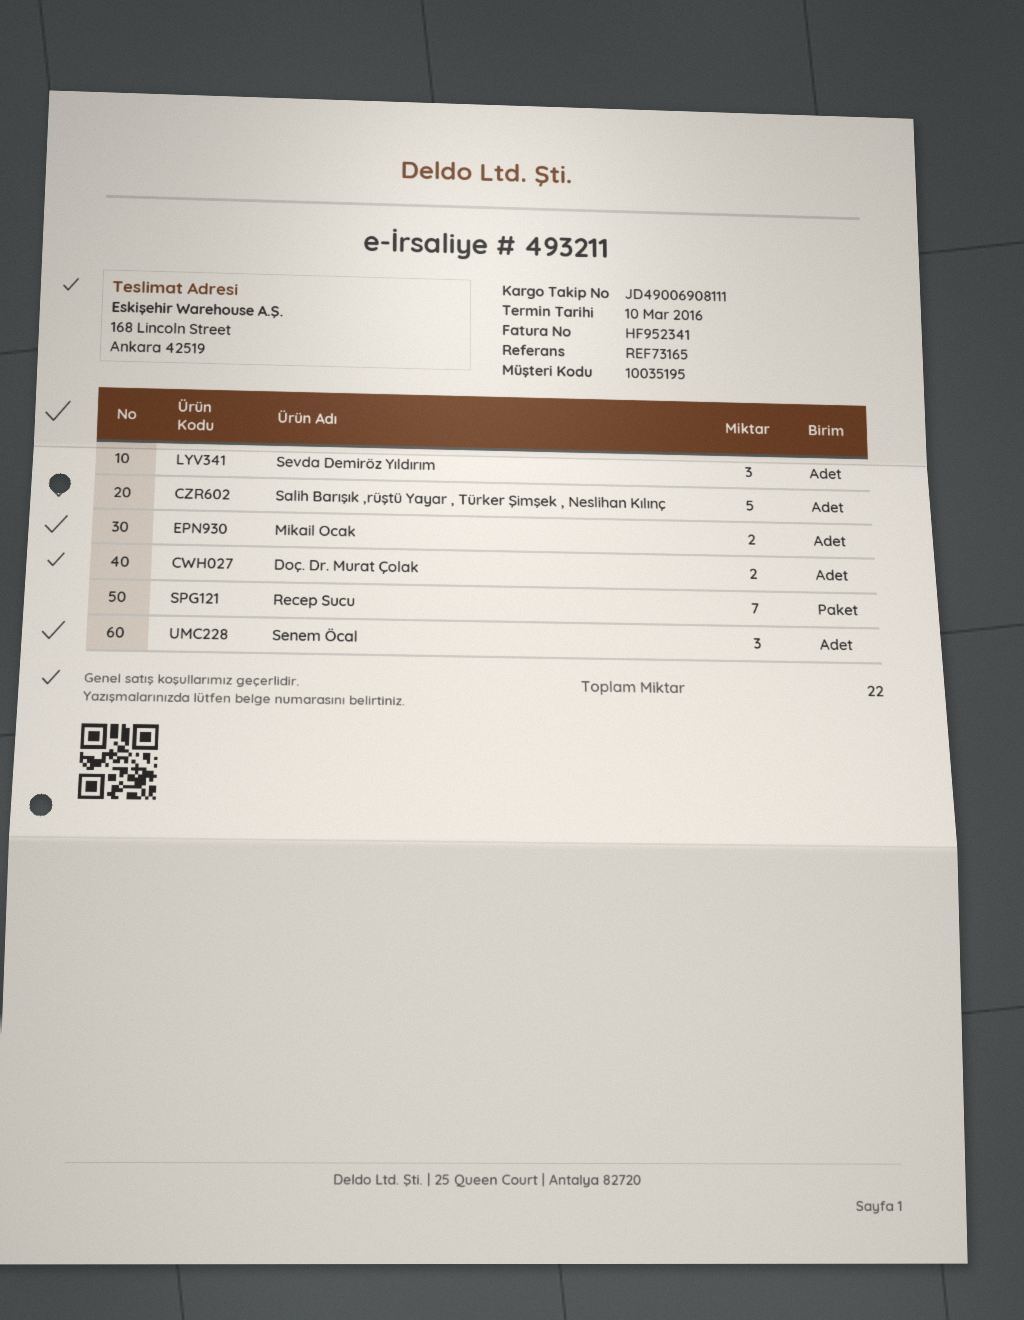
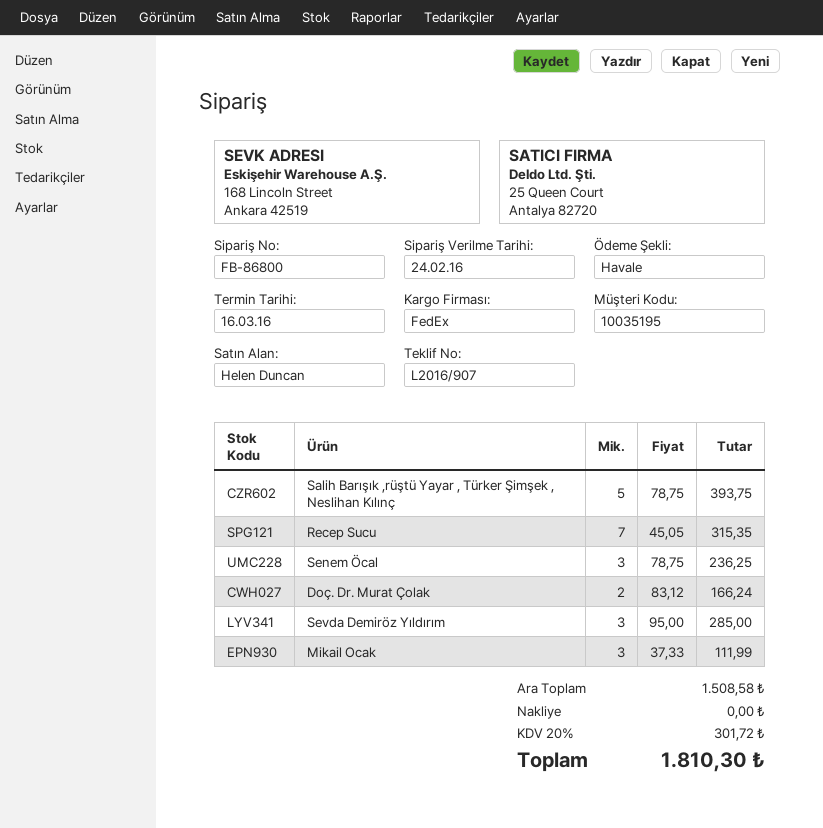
delivery date: 2016-03-10 -> 2016-03-16
Mikail Ocak: 2 -> 3

